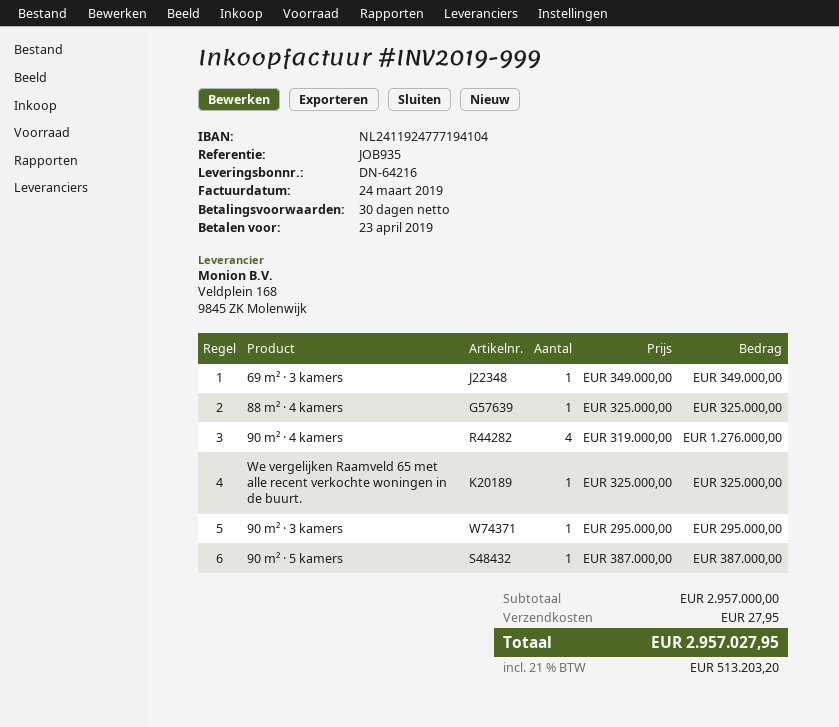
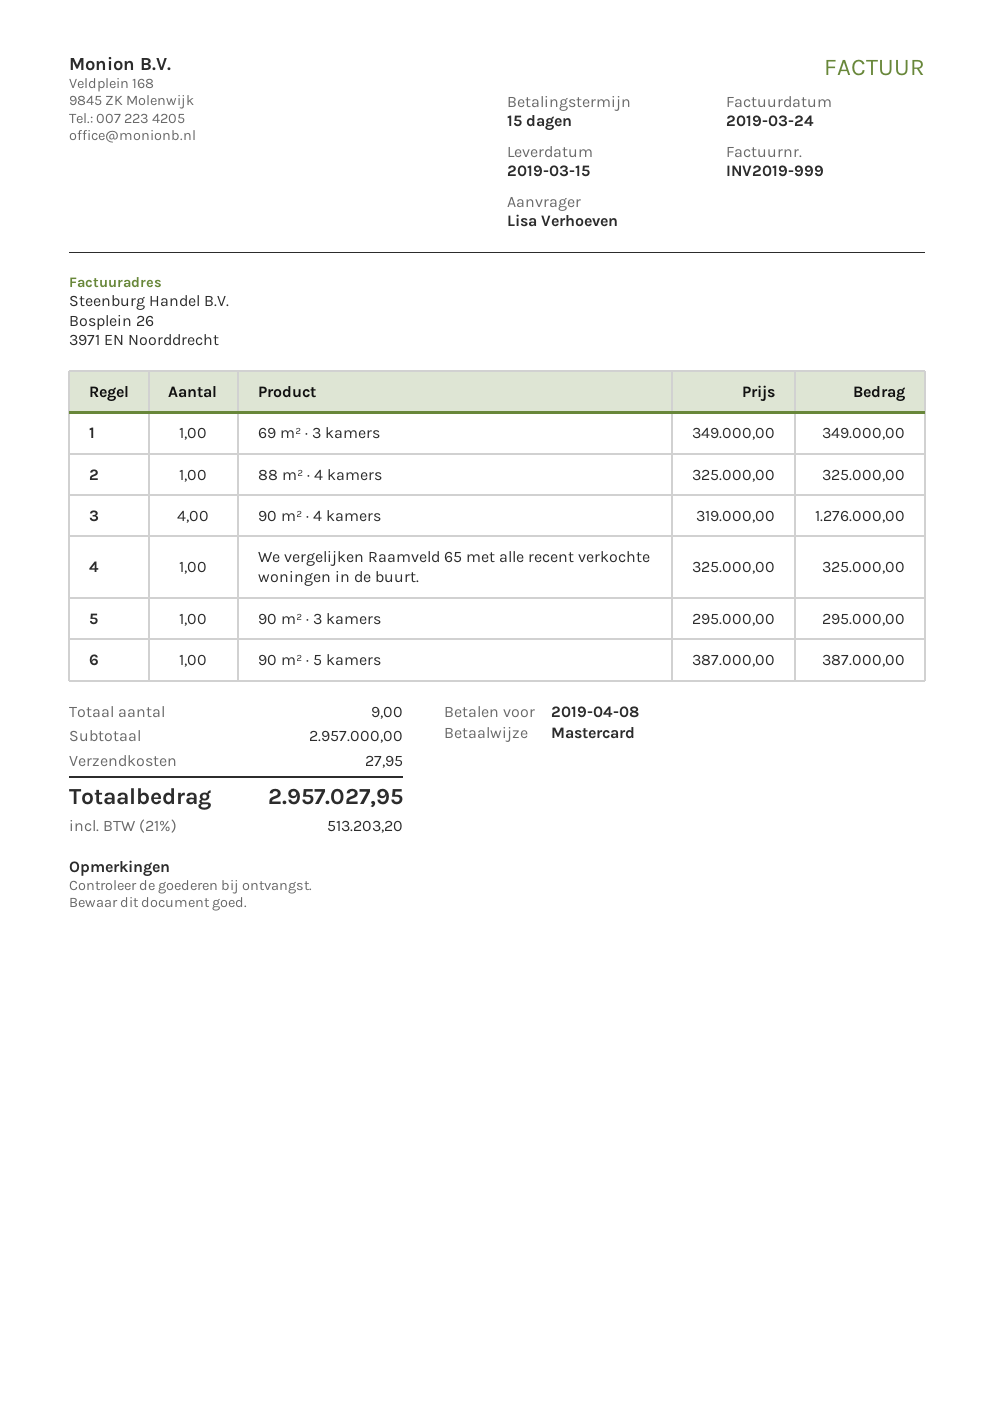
payment terms: 30 days -> 15 days
due date: 2019-04-23 -> 2019-04-08

